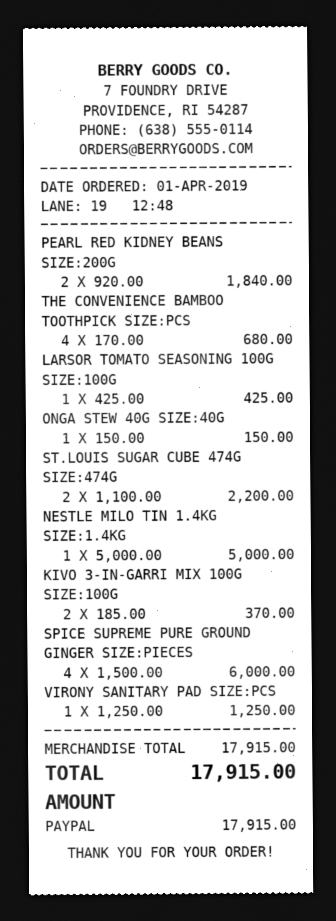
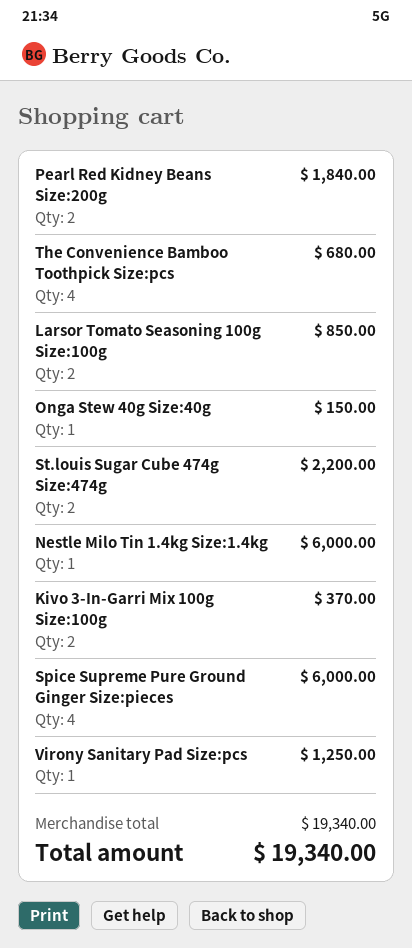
LARSOR TOMATO SEASONING 100G SIZE:100G: 1 for 425.00 -> 2 for 850.00
NESTLE MILO TIN 1.4KG SIZE:1.4KG: 1 for 5000.00 -> 1 for 6000.00
subtotal: 17915.00 -> 19340.00
total: 17915.00 -> 19340.00

